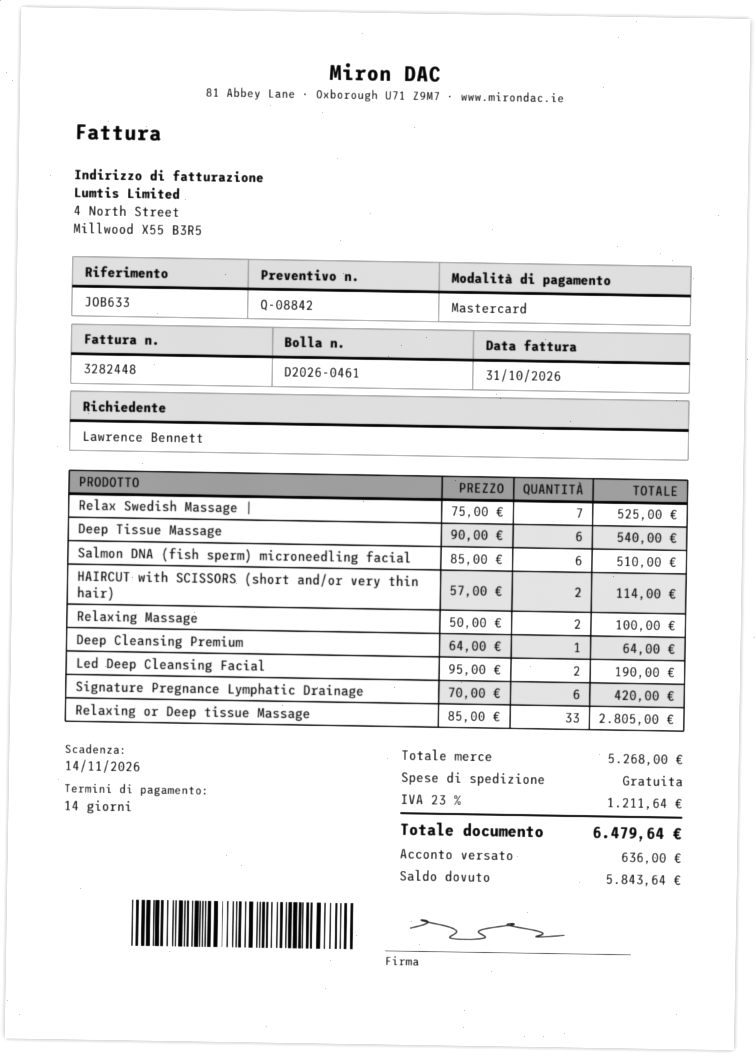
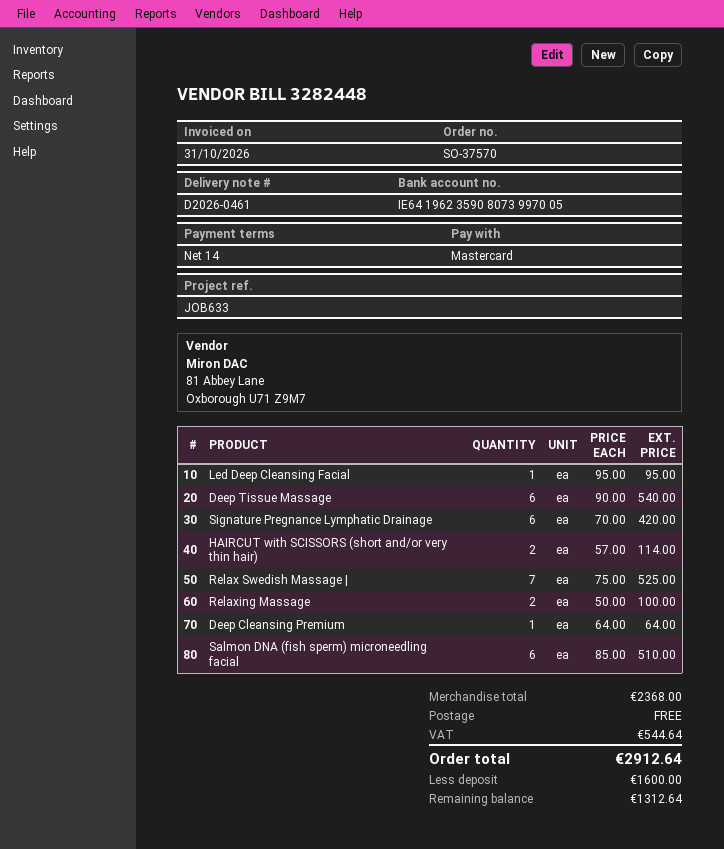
Led Deep Cleansing Facial: 2 x 95.00 = 190.00 -> 1 x 95.00 = 95.00
Relaxing or Deep tissue Massage: 33 x 85.00 = 2805.00 -> none
subtotal: 5268.00 -> 2368.00
tax: 1211.64 -> 544.64
total: 6479.64 -> 2912.64
deposit: 636.00 -> 1600.00
balance: 5843.64 -> 1312.64

